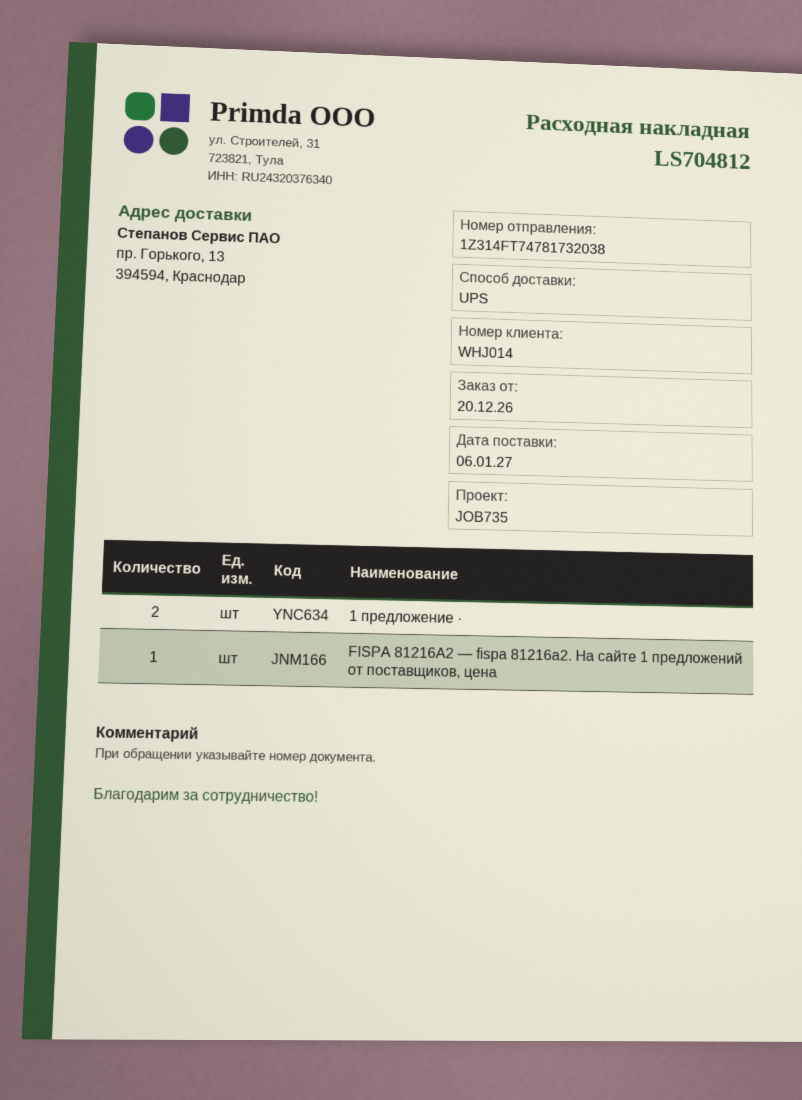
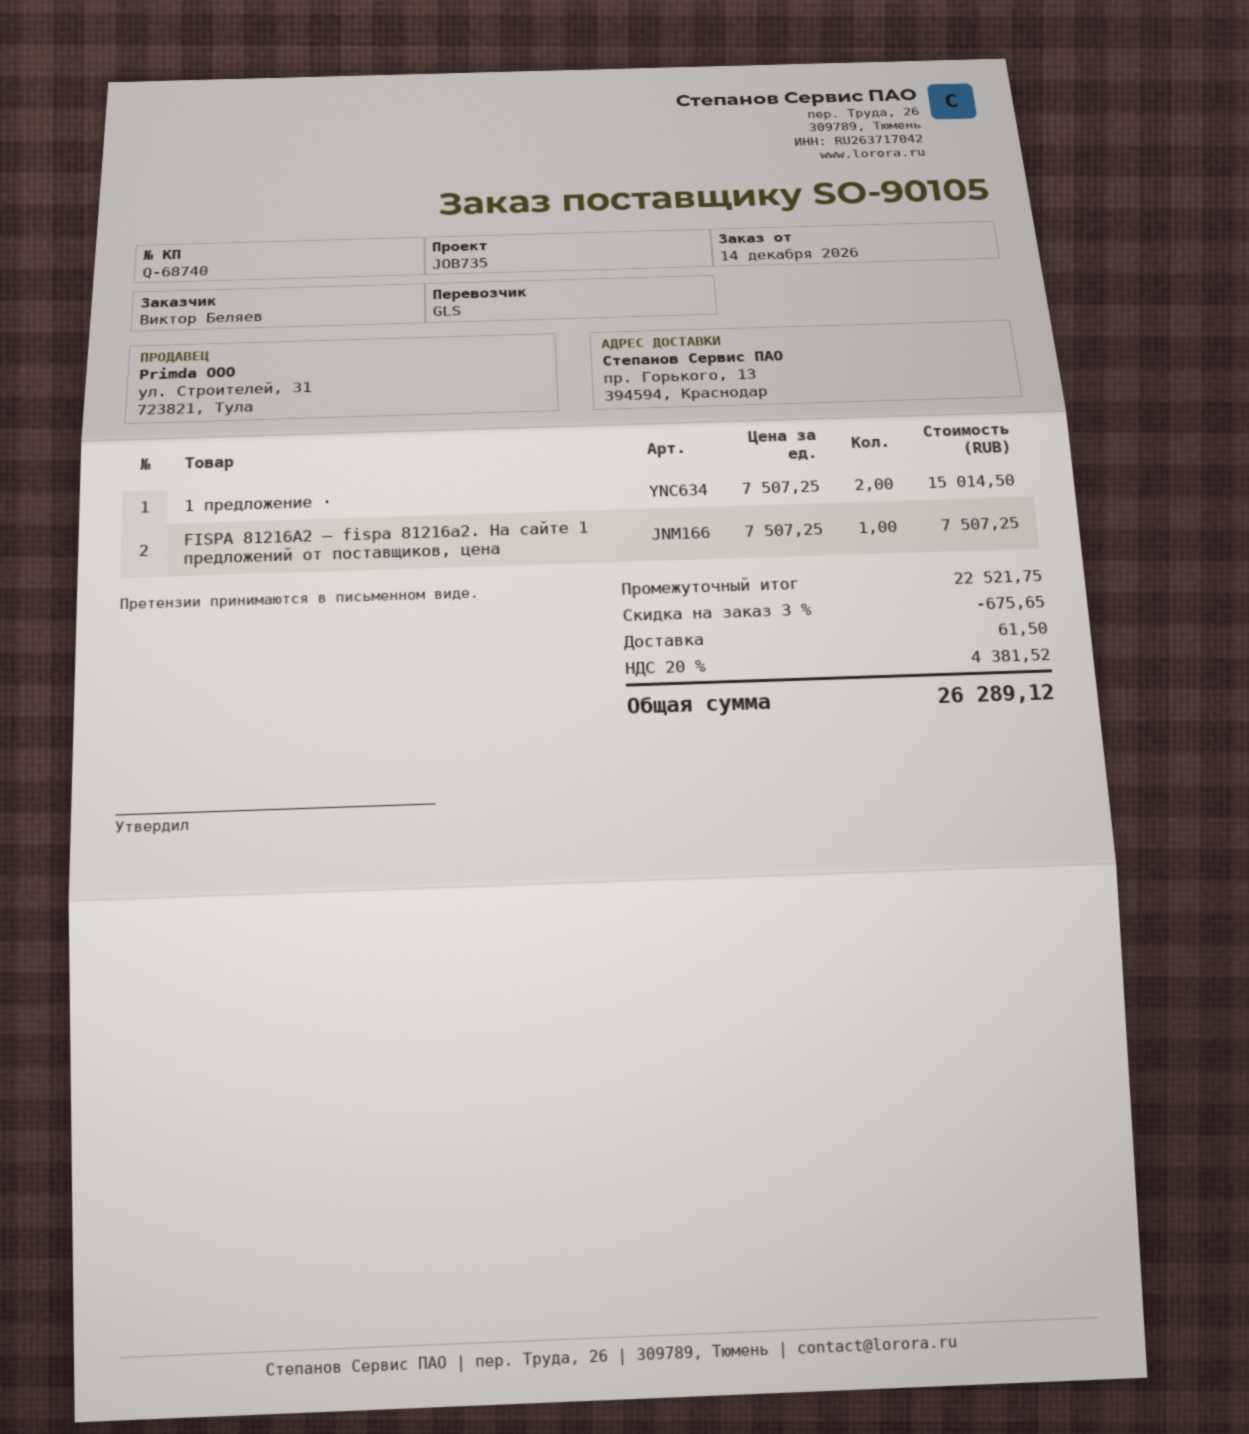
order date: 2026-12-20 -> 2026-12-14
shipping method: UPS -> GLS

